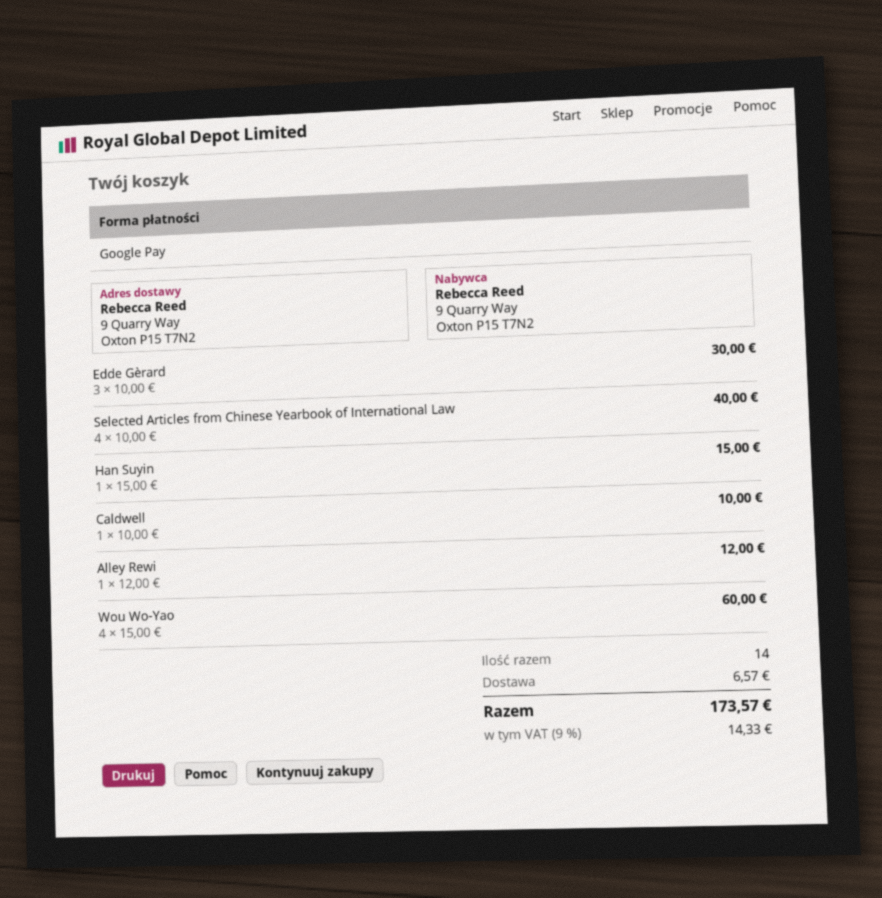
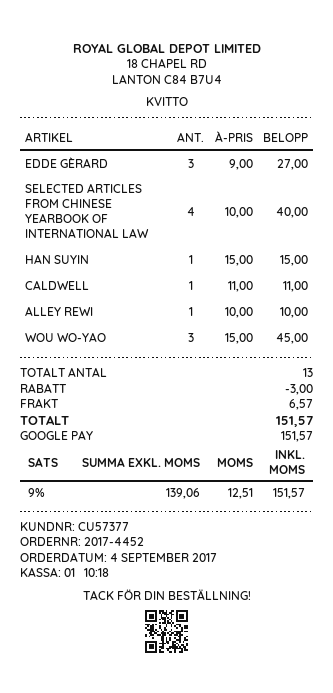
Edde Gèrard: 3 x 10.00 = 30.00 -> 3 x 9.00 = 27.00
Caldwell: 1 x 10.00 = 10.00 -> 1 x 11.00 = 11.00
Alley Rewi: 1 x 12.00 = 12.00 -> 1 x 10.00 = 10.00
Wou Wo-Yao: 4 x 15.00 = 60.00 -> 3 x 15.00 = 45.00
total quantity: 14 -> 13
discount: none -> 3.00
tax: 9% = 14.33 -> 9% = 12.51
total: 173.57 -> 151.57

